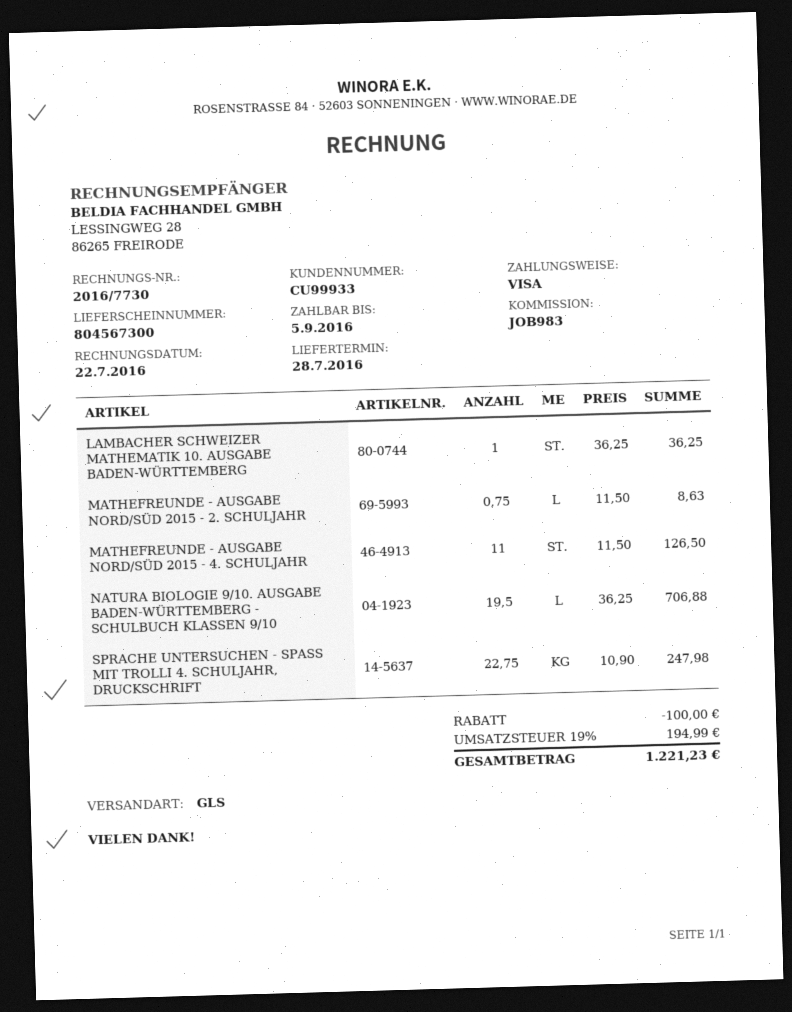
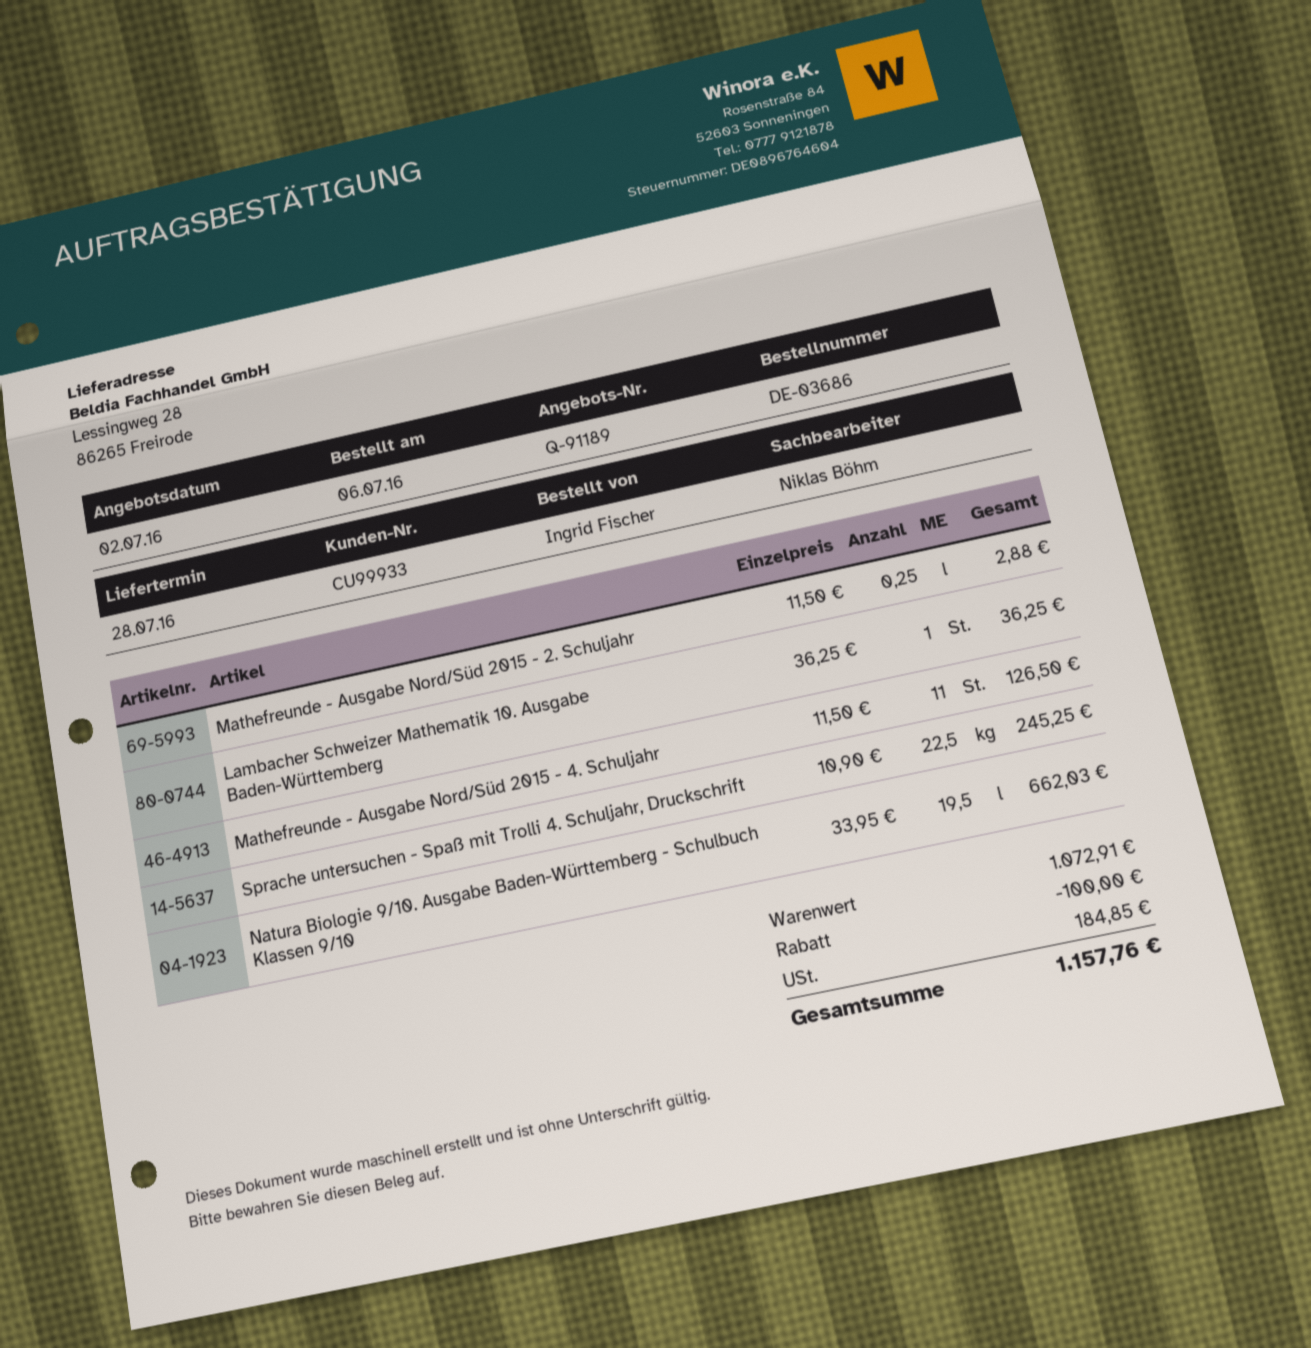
MATHEFREUNDE - AUSGABE NORD/SÜD 2015 - 2. SCHULJAHR: 0.75 x 11.50 = 8.63 -> 0.25 x 11.50 = 2.88
NATURA BIOLOGIE 9/10. AUSGABE BADEN-WÜRTTEMBERG - SCHULBUCH KLASSEN 9/10: 19.5 x 36.25 = 706.88 -> 19.5 x 33.95 = 662.03
SPRACHE UNTERSUCHEN - SPASS MIT TROLLI 4. SCHULJAHR, DRUCKSCHRIFT: 22.75 x 10.90 = 247.98 -> 22.5 x 10.90 = 245.25
tax: 194.99 -> 184.85
total: 1221.23 -> 1157.76

